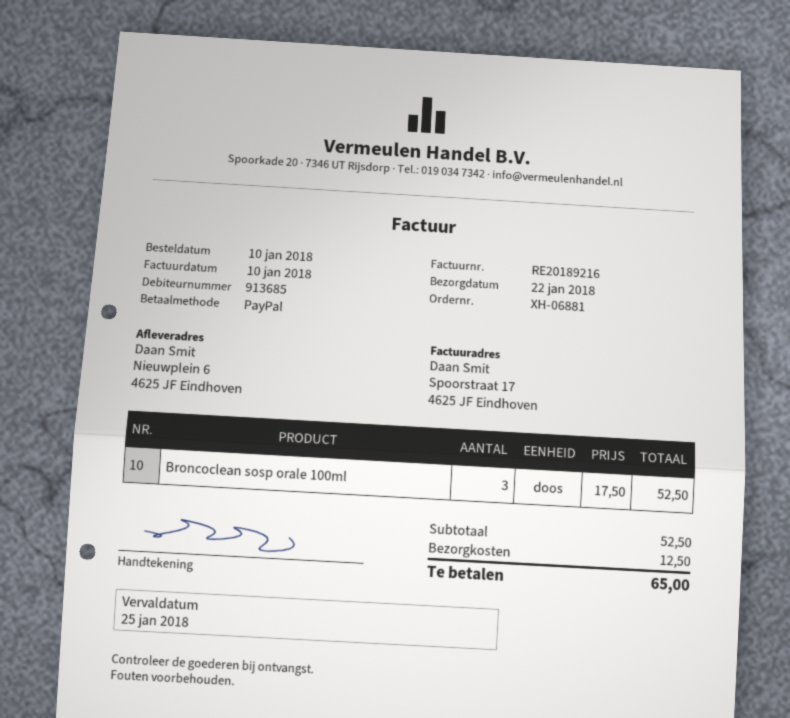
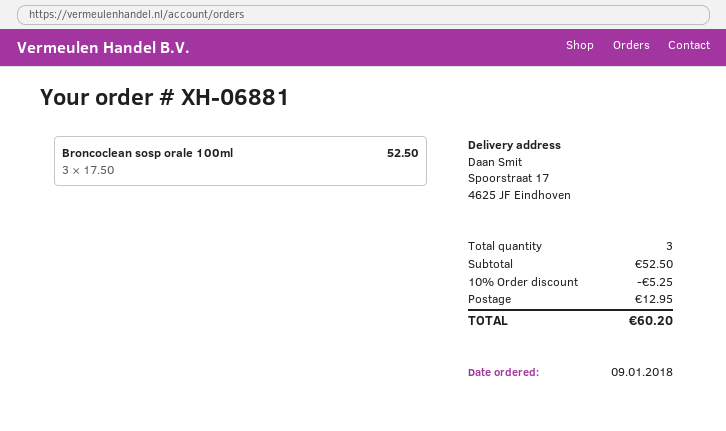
order date: 2018-01-10 -> 2018-01-09
ship to: Nieuwplein 6, 4625 JF Eindhoven -> Spoorstraat 17, 4625 JF Eindhoven
discount: none -> 10% = 5.25
shipping: 12.50 -> 12.95
total: 65.00 -> 60.20

